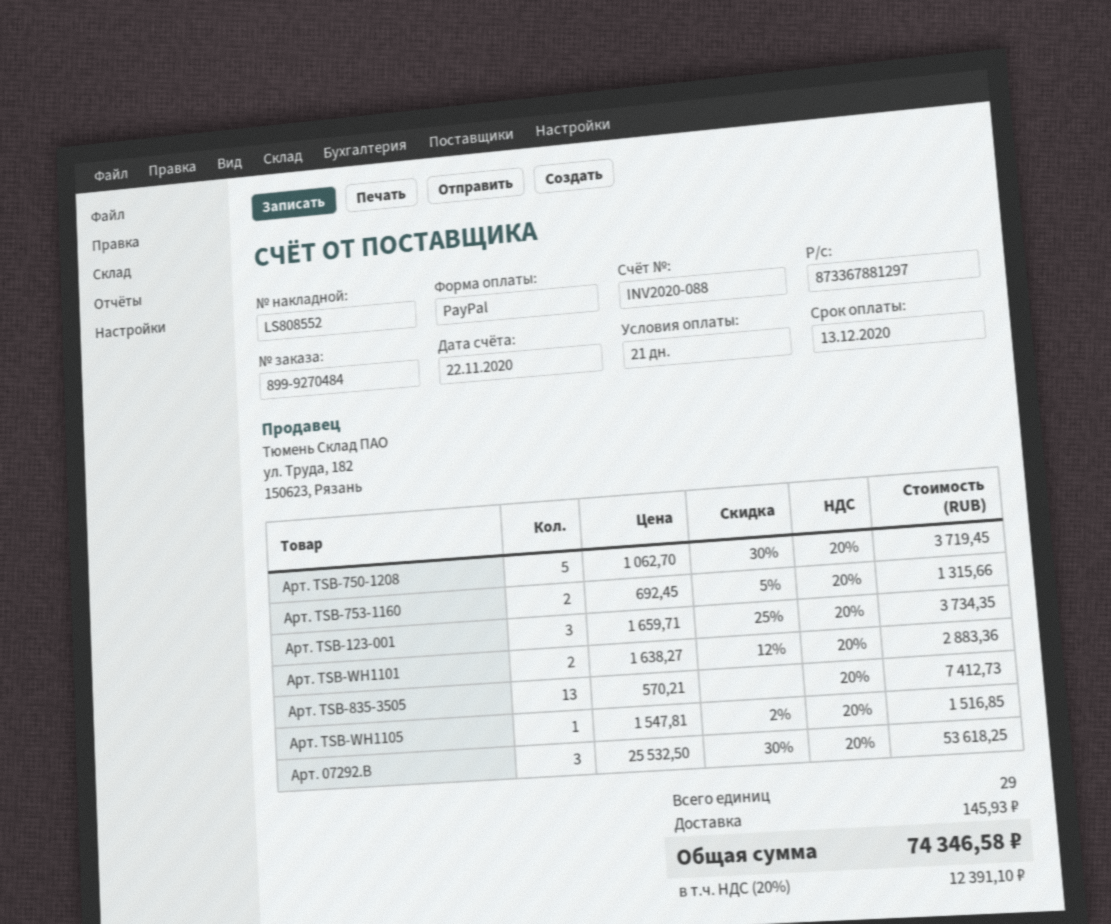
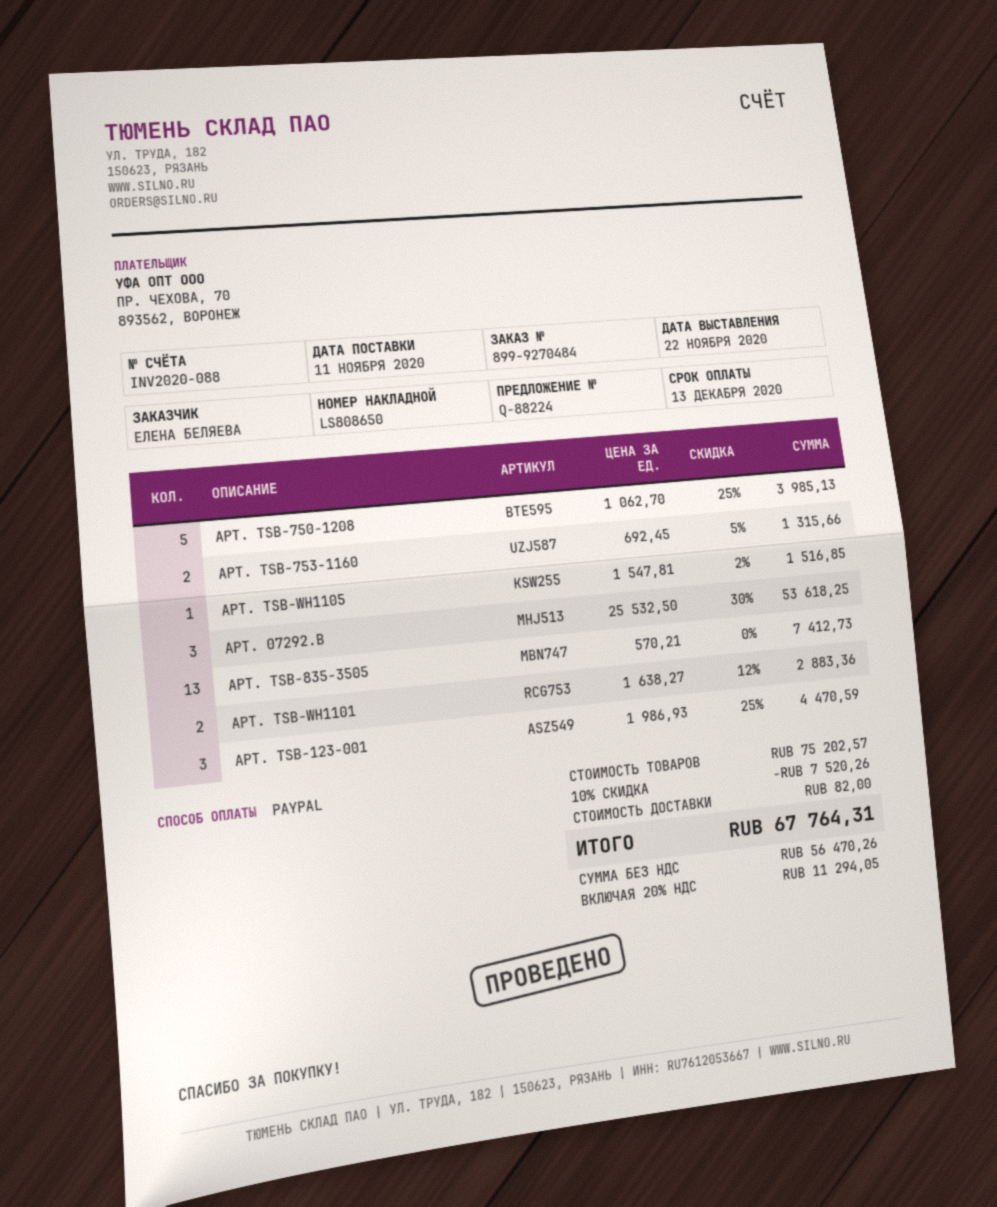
delivery note number: LS808552 -> LS808650
Арт. TSB-750-1208: 5 x 1062.70 - 30% = 3719.45 -> 5 x 1062.70 - 25% = 3985.13
Арт. TSB-123-001: 3 x 1659.71 - 25% = 3734.35 -> 3 x 1986.93 - 25% = 4470.59
discount: none -> 10% = 7520.26
shipping: 145.93 -> 82.00
tax: 20% = 12391.10 -> 20% = 11294.05
total: 74346.58 -> 67764.31

